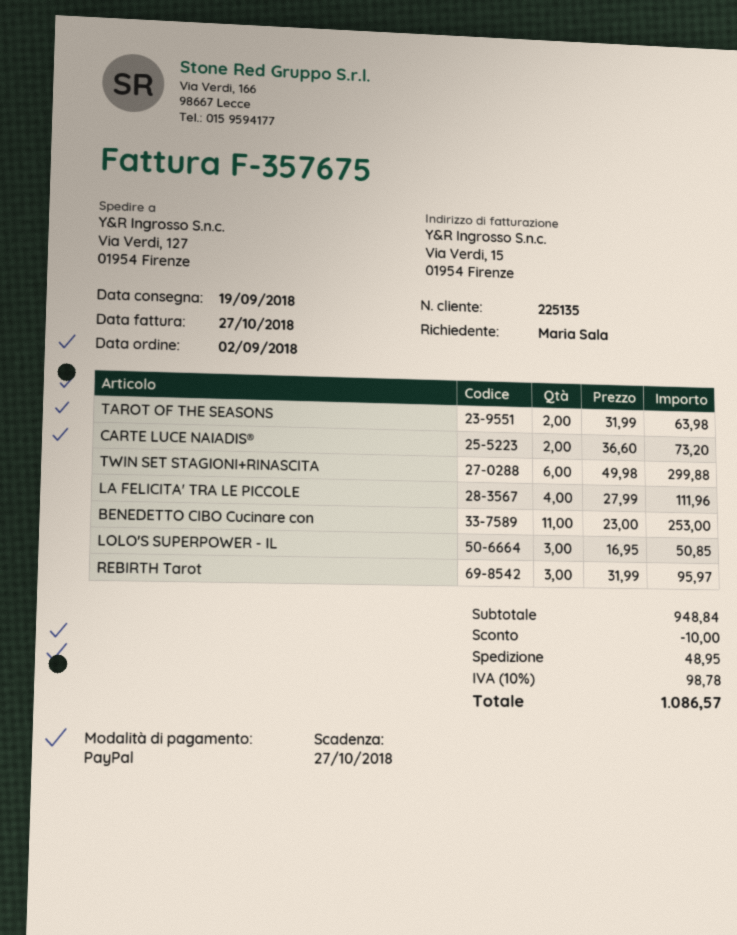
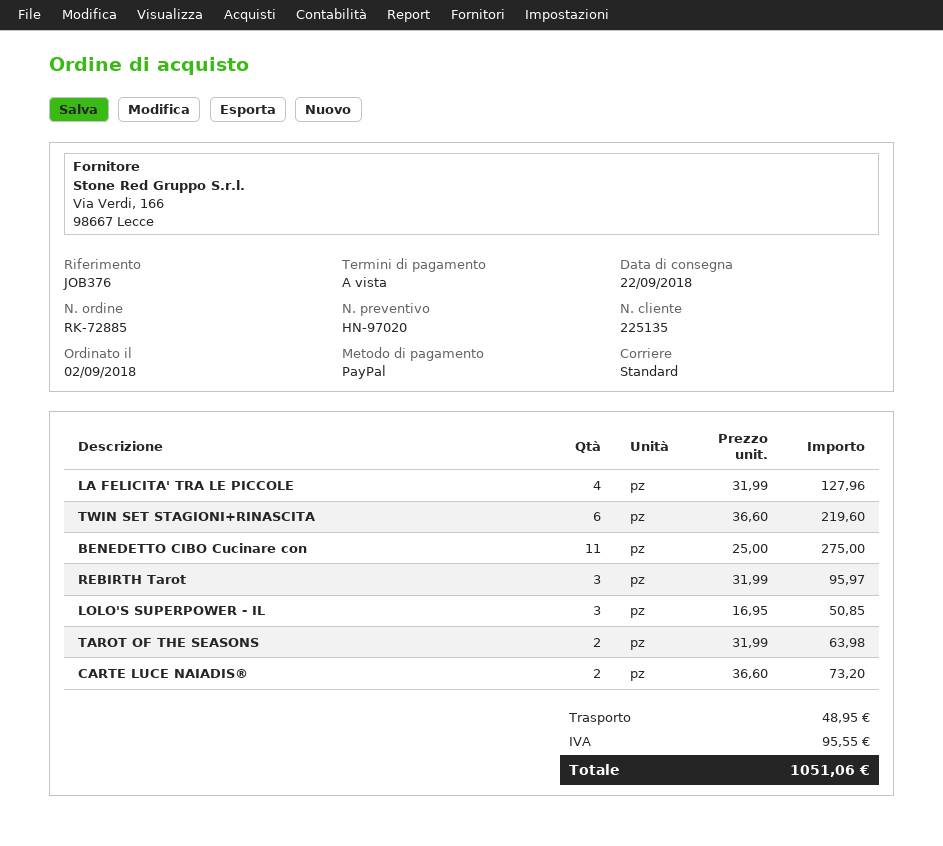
delivery date: 2018-09-19 -> 2018-09-22
TWIN SET STAGIONI+RINASCITA: 6 x 49.98 = 299.88 -> 6 x 36.60 = 219.60
LA FELICITA' TRA LE PICCOLE: 4 x 27.99 = 111.96 -> 4 x 31.99 = 127.96
BENEDETTO CIBO Cucinare con: 11 x 23.00 = 253.00 -> 11 x 25.00 = 275.00
discount: 10.00 -> none
tax: 98.78 -> 95.55
total: 1086.57 -> 1051.06

